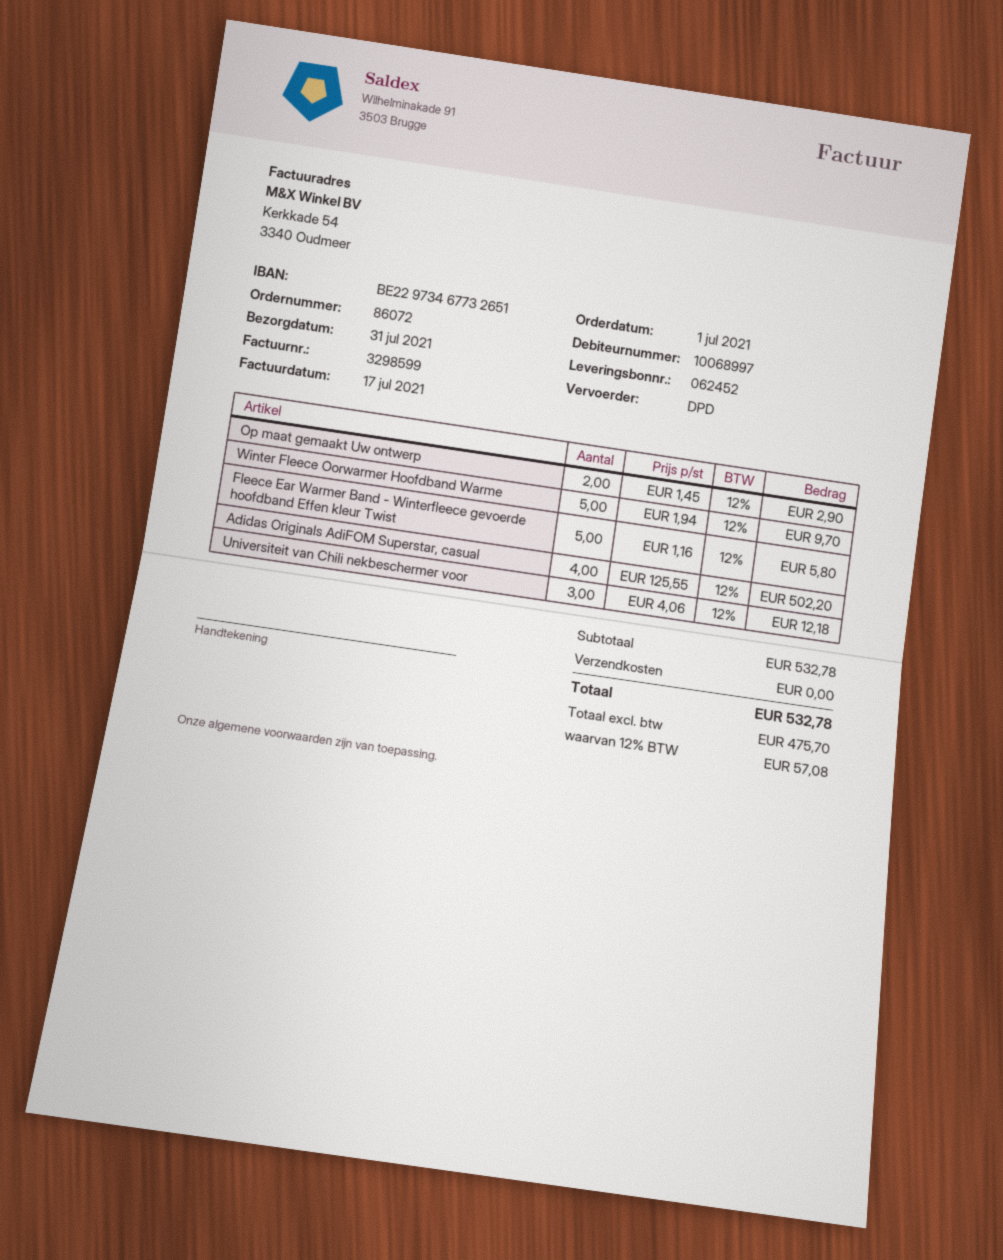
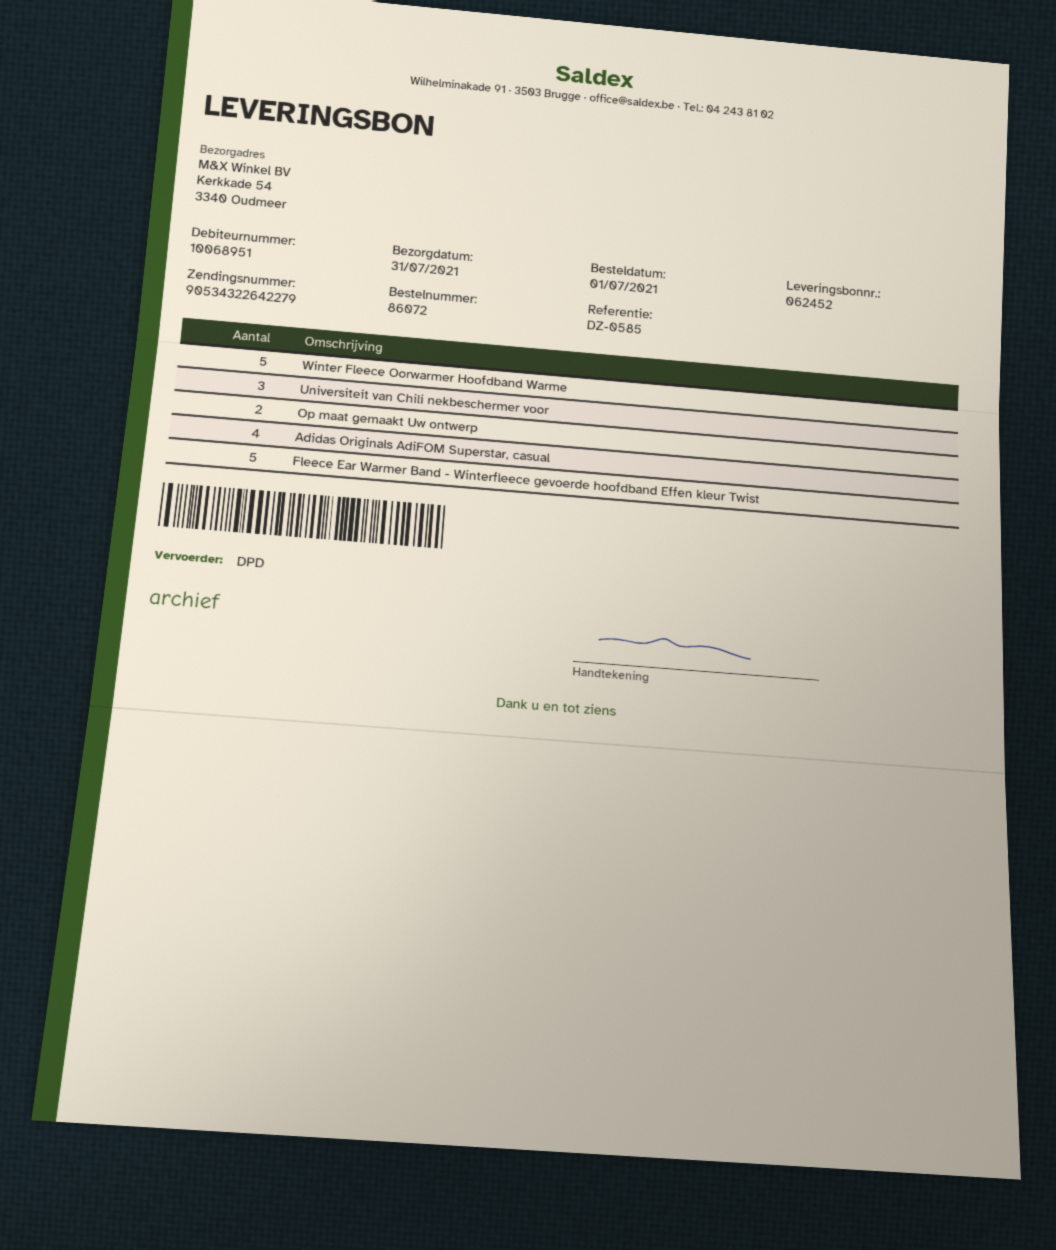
customer number: 10068997 -> 10068951

